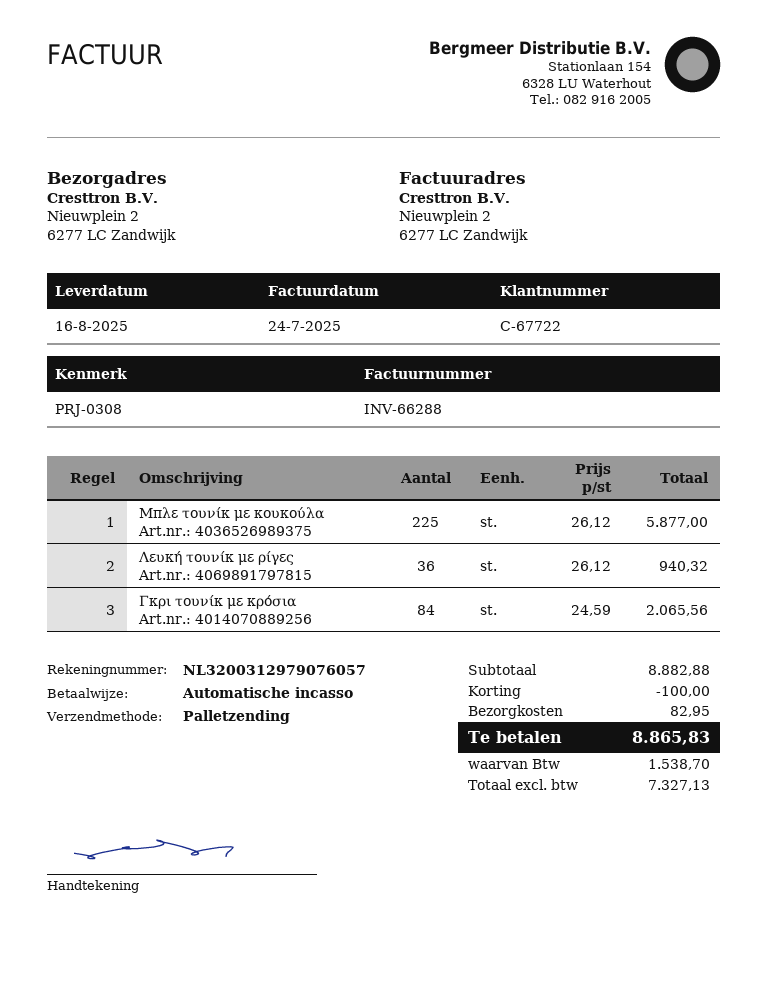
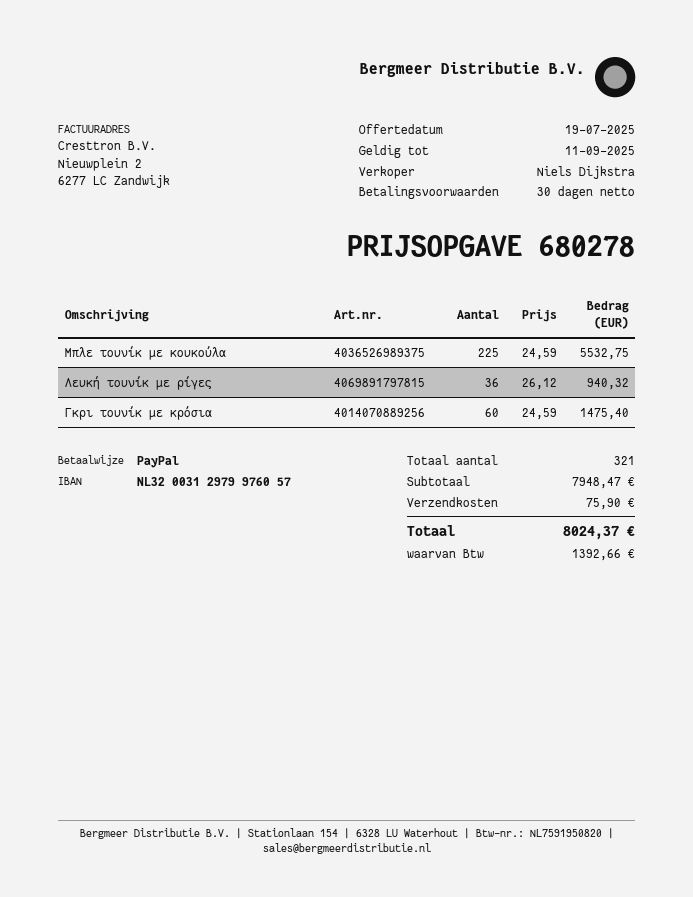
payment method: direct debit -> PayPal
bank account: NL3200312979076057 -> NL3200312979976057
Μπλε τουνίκ με κουκούλα: 225 x 26.12 = 5877.00 -> 225 x 24.59 = 5532.75
Γκρι τουνίκ με κρόσια: 84 x 24.59 = 2065.56 -> 60 x 24.59 = 1475.40
subtotal: 8882.88 -> 7948.47
discount: 100.00 -> none
shipping: 82.95 -> 75.90
tax: 1538.70 -> 1392.66
total: 8865.83 -> 8024.37

